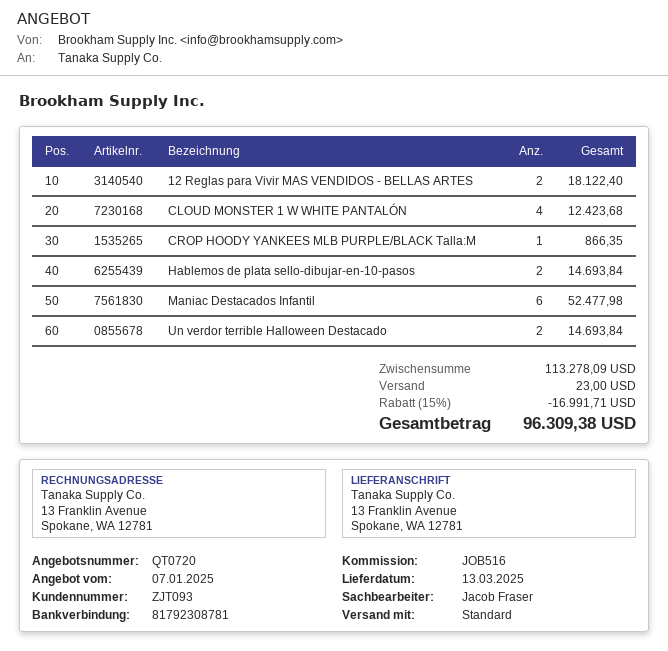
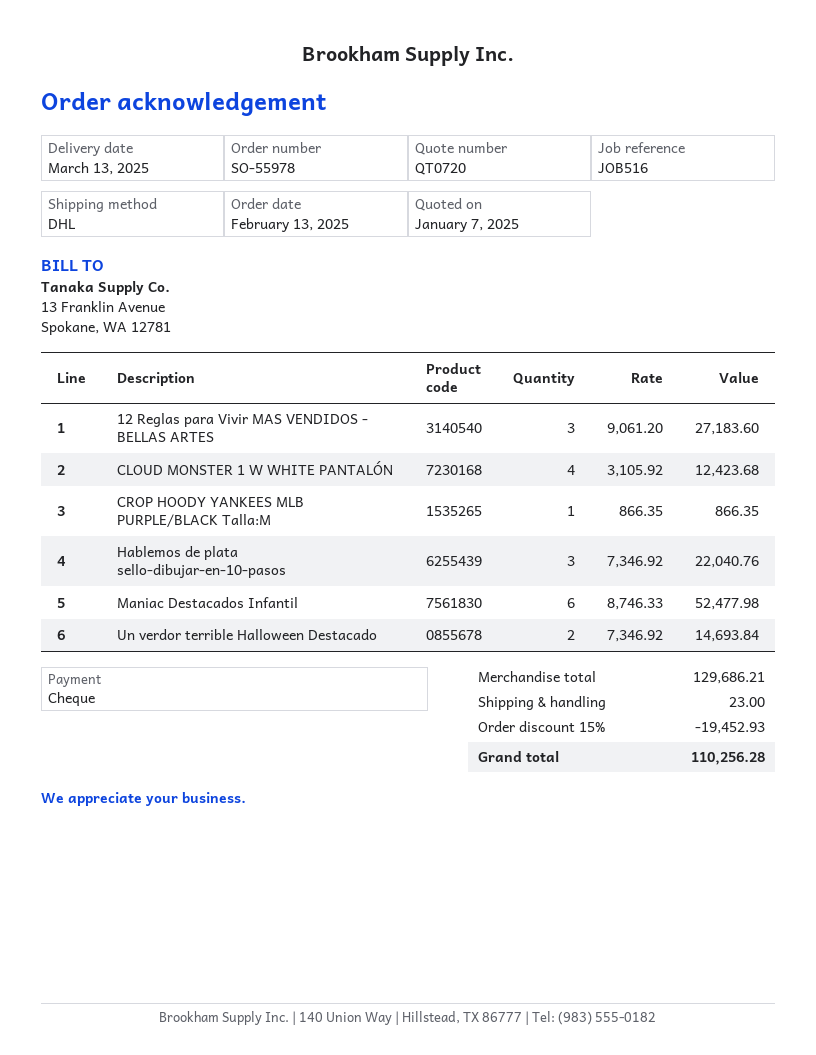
shipping method: standard -> DHL
12 Reglas para Vivir MAS VENDIDOS - BELLAS ARTES: 2 for 18122.40 -> 3 for 27183.60
Hablemos de plata sello-dibujar-en-10-pasos: 2 for 14693.84 -> 3 for 22040.76
subtotal: 113278.09 -> 129686.21
discount: 15% = 16991.71 -> 15% = 19452.93
total: 96309.38 -> 110256.28

